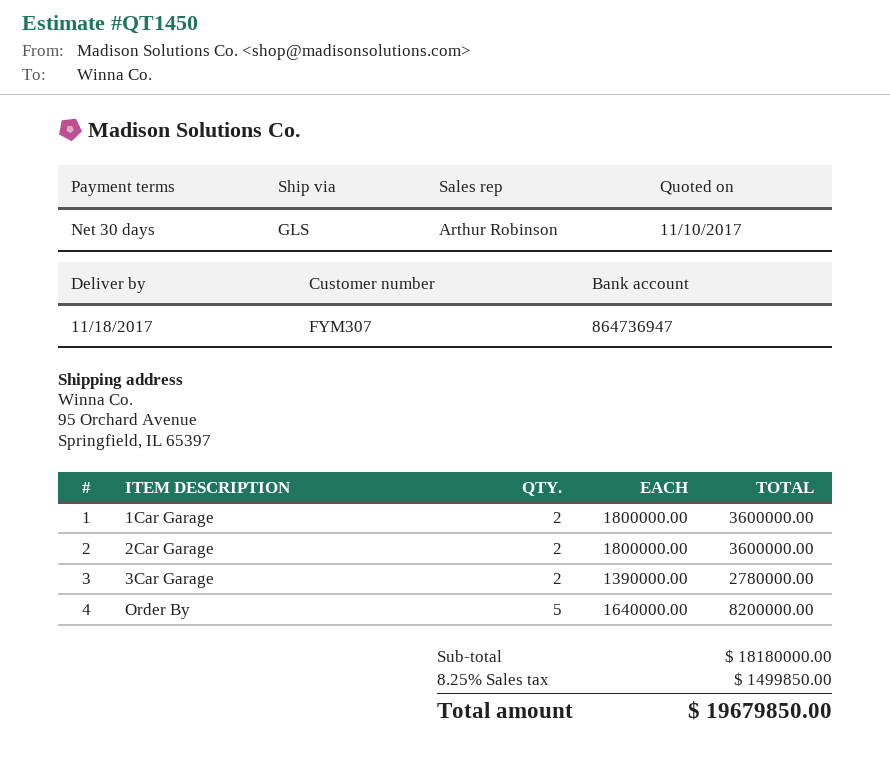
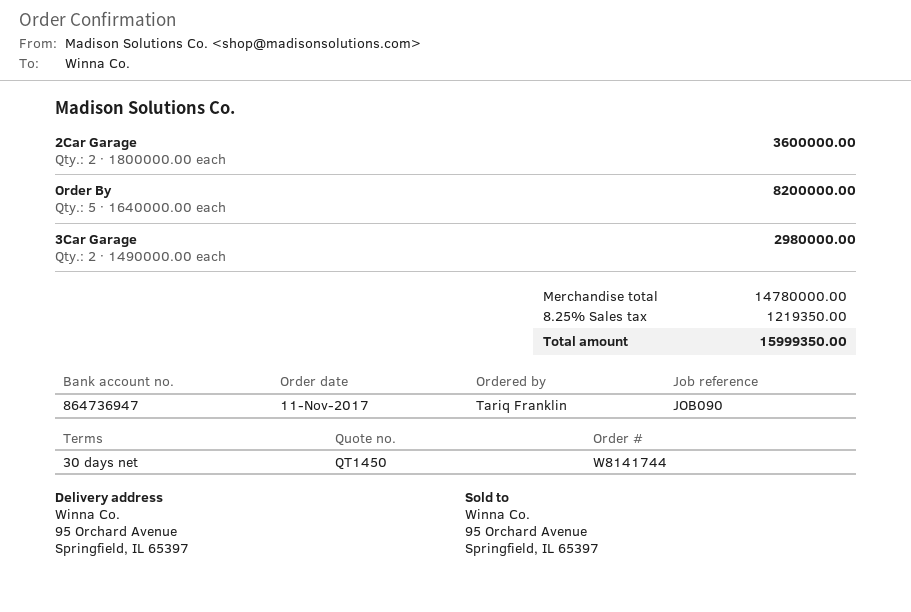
1Car Garage: 2 x 1800000.00 = 3600000.00 -> none
3Car Garage: 2 x 1390000.00 = 2780000.00 -> 2 x 1490000.00 = 2980000.00
subtotal: 18180000.00 -> 14780000.00
tax: 8.25% = 1499850.00 -> 8.25% = 1219350.00
total: 19679850.00 -> 15999350.00

